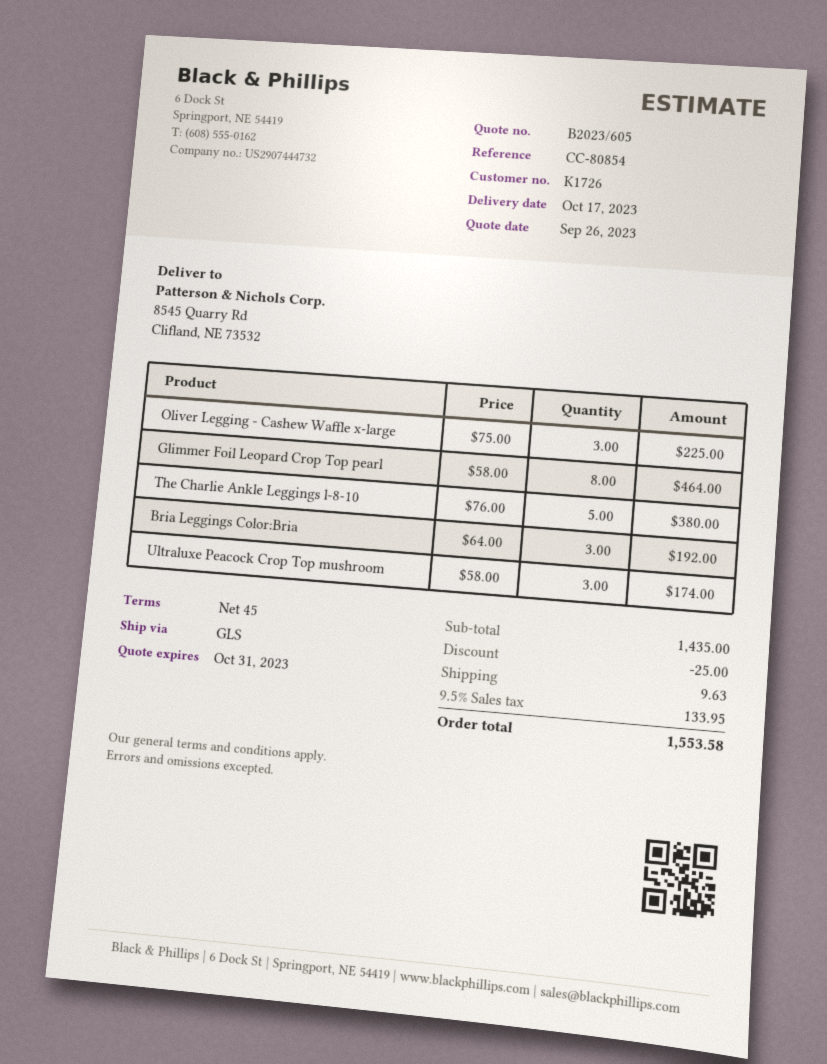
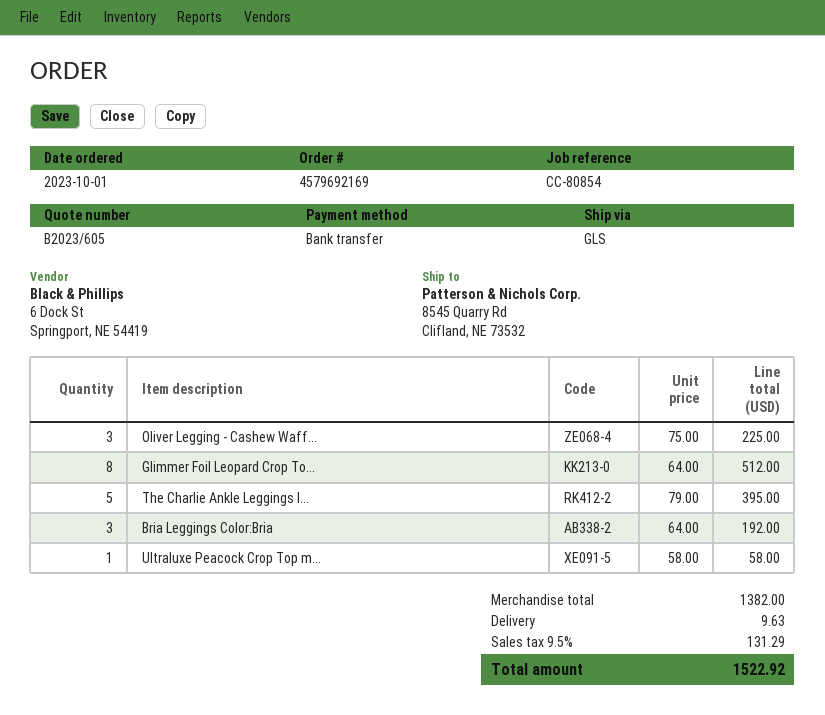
Glimmer Foil Leopard Crop Top pearl: 8 x 58.00 = 464.00 -> 8 x 64.00 = 512.00
The Charlie Ankle Leggings l-8-10: 5 x 76.00 = 380.00 -> 5 x 79.00 = 395.00
Ultraluxe Peacock Crop Top mushroom: 3 x 58.00 = 174.00 -> 1 x 58.00 = 58.00
subtotal: 1435.00 -> 1382.00
discount: 25.00 -> none
tax: 9.5% = 133.95 -> 9.5% = 131.29
total: 1553.58 -> 1522.92

